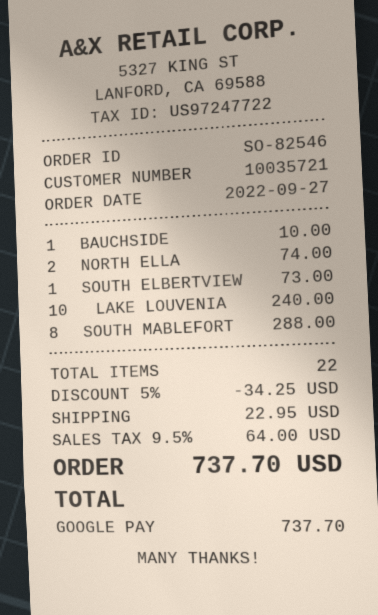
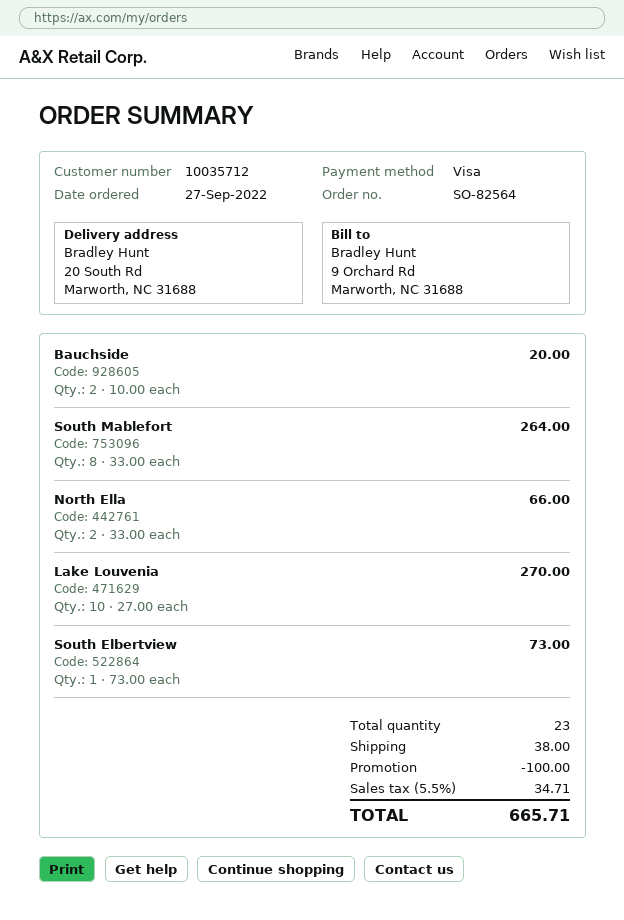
order number: SO-82546 -> SO-82564
customer number: 10035721 -> 10035712
payment method: Google Pay -> Visa
BAUCHSIDE: 1 for 10.00 -> 2 for 20.00
NORTH ELLA: 2 for 74.00 -> 2 for 66.00
LAKE LOUVENIA: 10 for 240.00 -> 10 for 270.00
SOUTH MABLEFORT: 8 for 288.00 -> 8 for 264.00
total quantity: 22 -> 23
discount: 34.25 -> 100.00
shipping: 22.95 -> 38.00
tax: 9.5% = 64.00 -> 5.5% = 34.71
total: 737.70 -> 665.71

